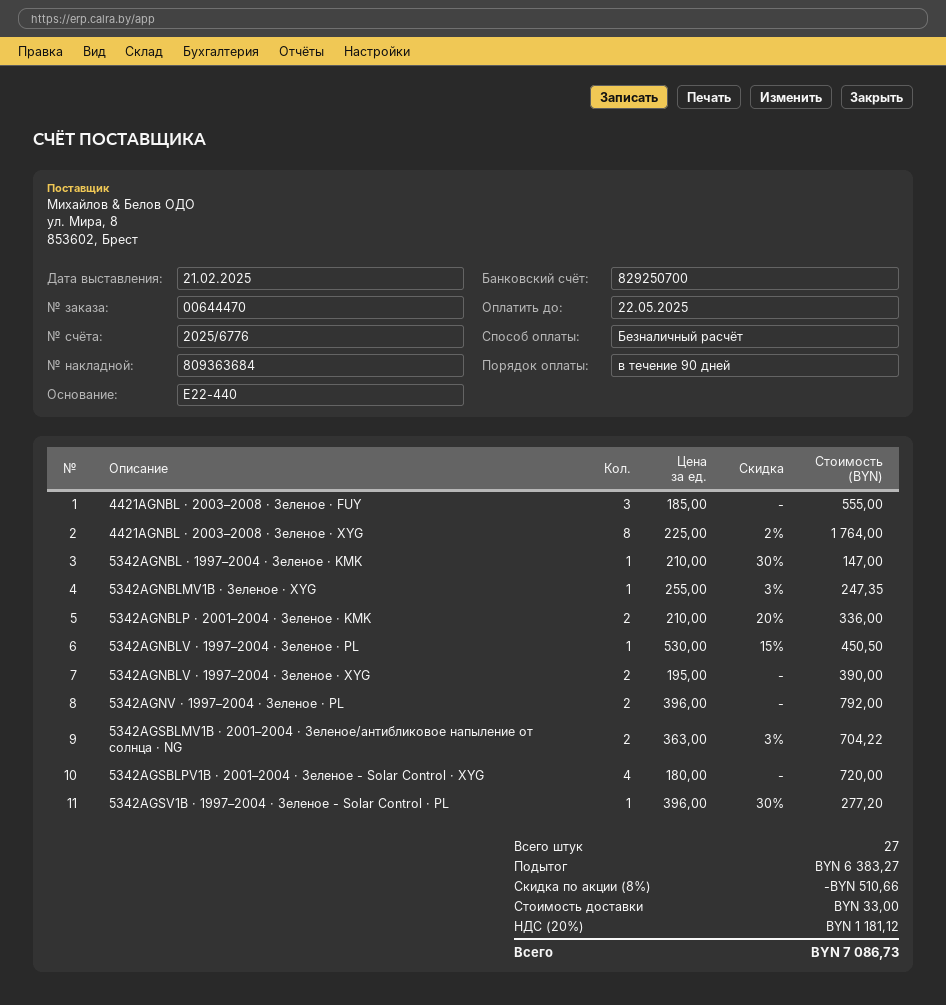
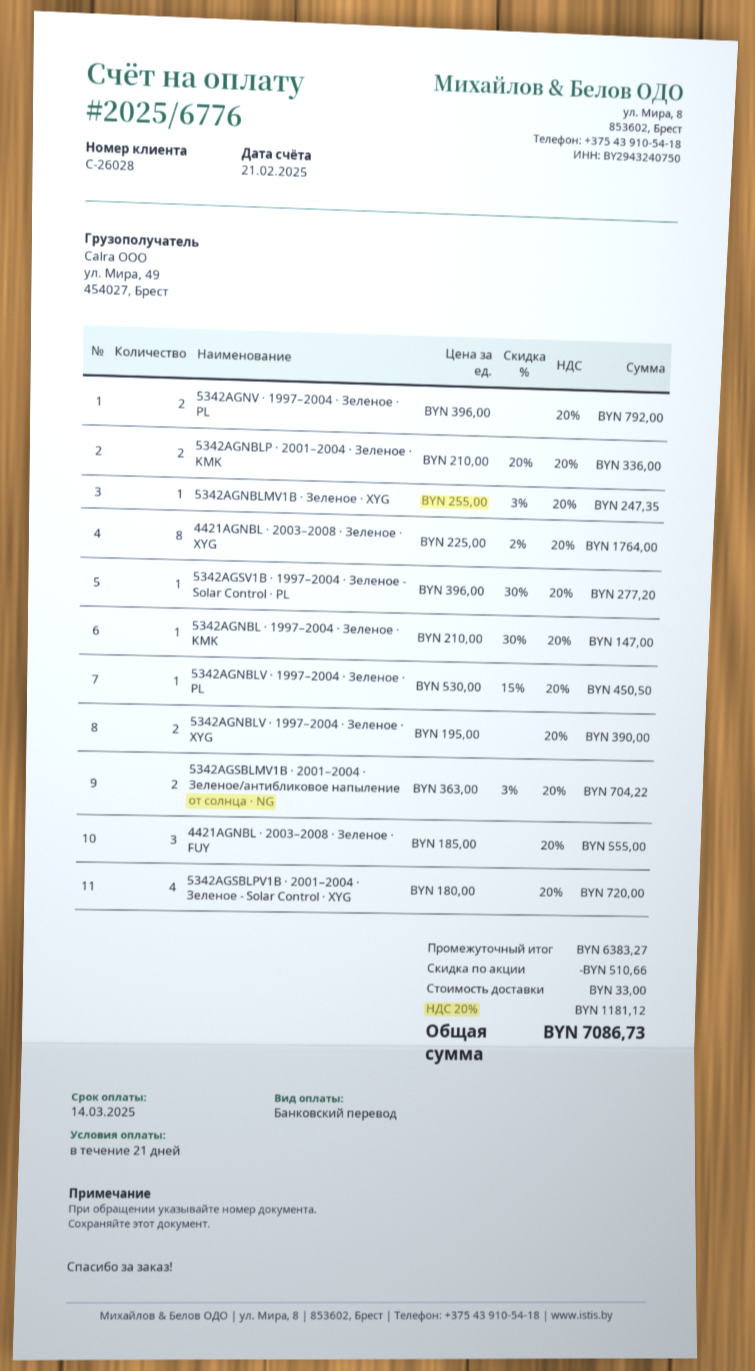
payment terms: 90 days -> 21 days
due date: 2025-05-22 -> 2025-03-14

